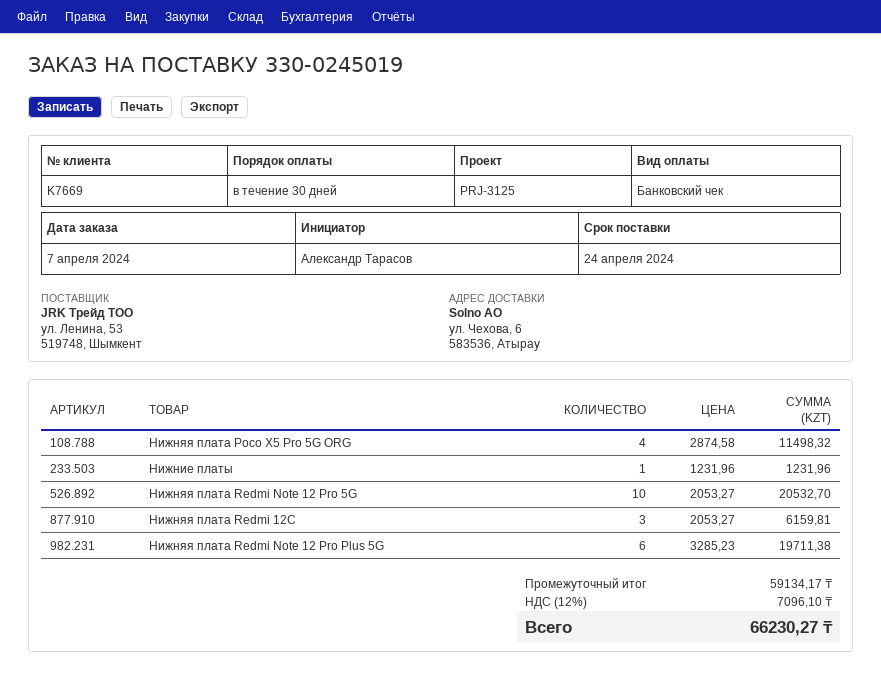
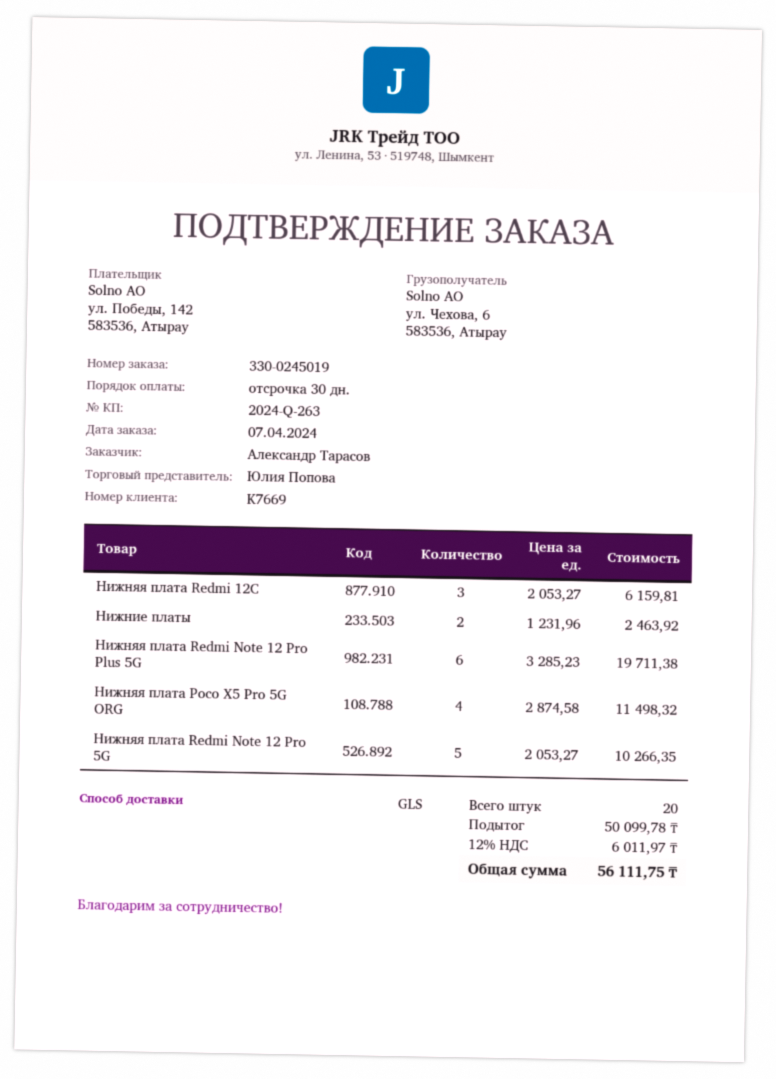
Нижние платы: 1 x 1231.96 = 1231.96 -> 2 x 1231.96 = 2463.92
Нижняя плата Redmi Note 12 Pro 5G: 10 x 2053.27 = 20532.70 -> 5 x 2053.27 = 10266.35
subtotal: 59134.17 -> 50099.78
tax: 12% = 7096.10 -> 12% = 6011.97
total: 66230.27 -> 56111.75

